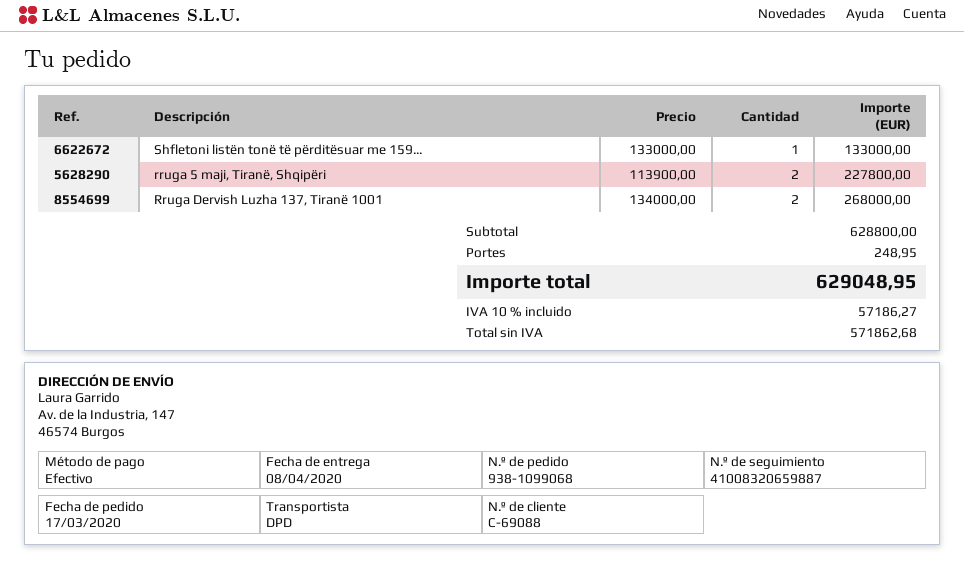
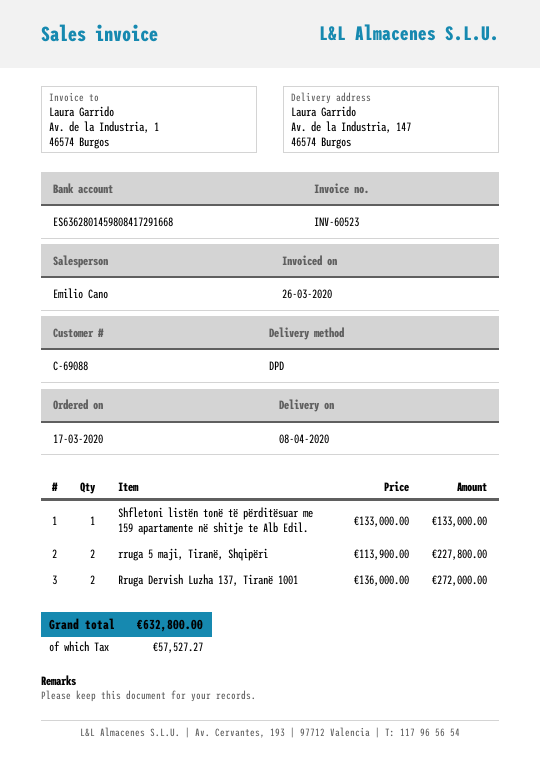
Rruga Dervish Luzha 137, Tiranë 1001: 2 x 134000.00 = 268000.00 -> 2 x 136000.00 = 272000.00
shipping: 248.95 -> none
tax: 57186.27 -> 57527.27
total: 629048.95 -> 632800.00

